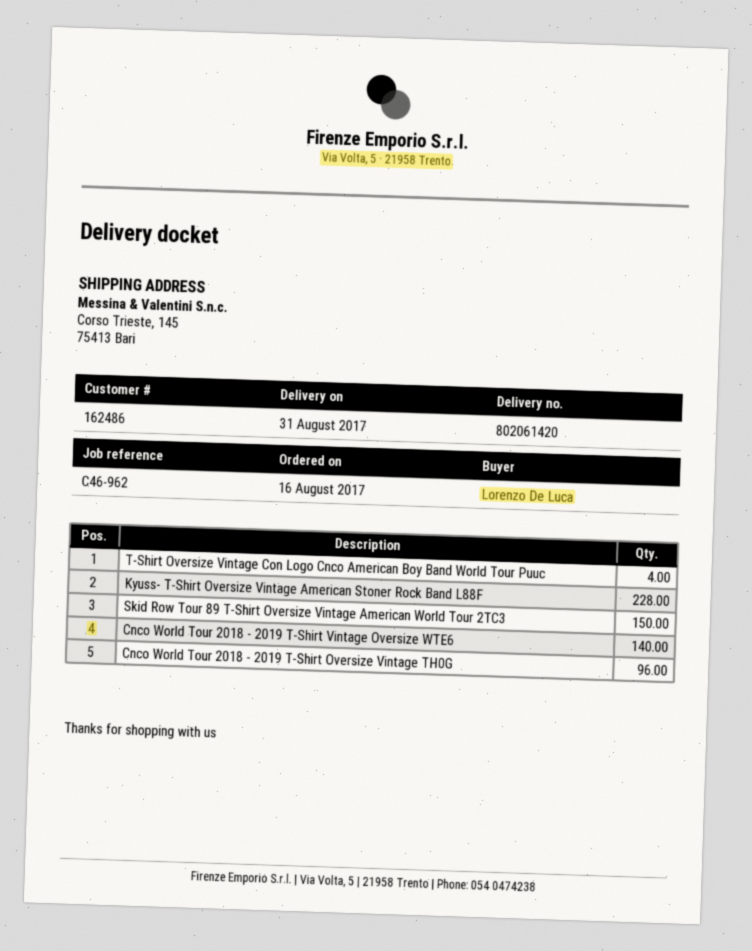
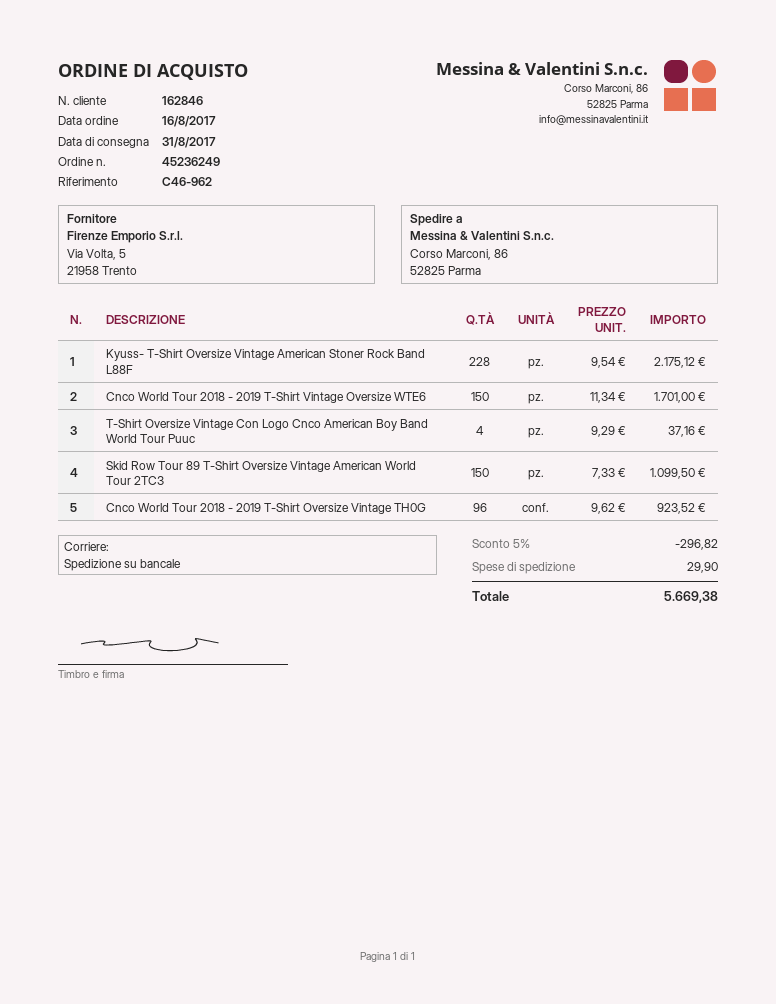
customer number: 162486 -> 162846
ship to: Corso Trieste, 145, 75413 Bari -> Corso Marconi, 86, 52825 Parma
Cnco World Tour 2018 - 2019 T-Shirt Vintage Oversize WTE6: 140 -> 150

